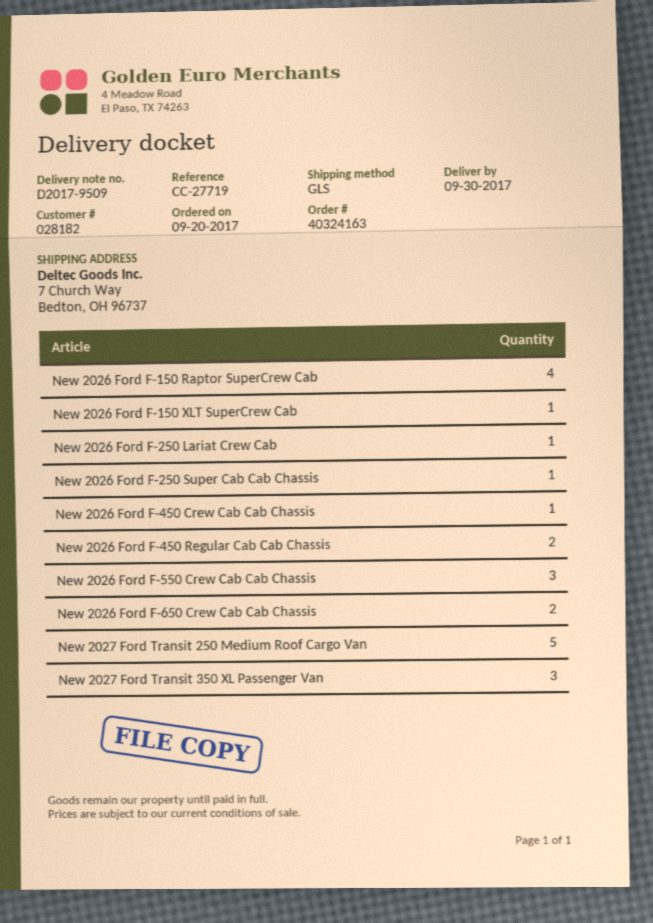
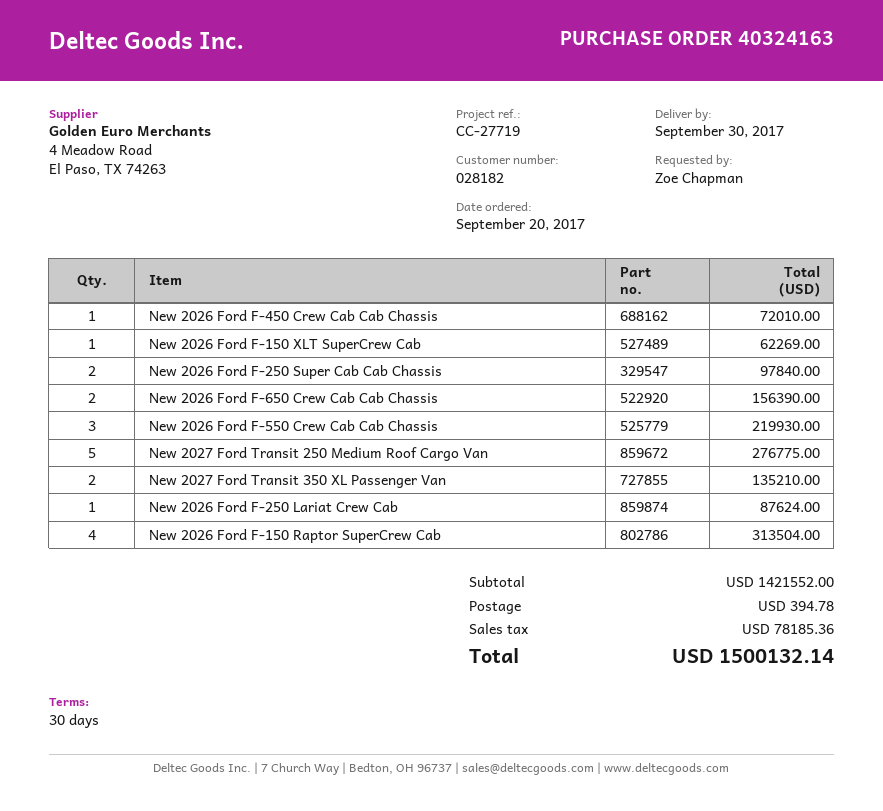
New 2026 Ford F-250 Super Cab Cab Chassis: 1 -> 2
New 2026 Ford F-450 Regular Cab Cab Chassis: 2 -> none
New 2027 Ford Transit 350 XL Passenger Van: 3 -> 2

